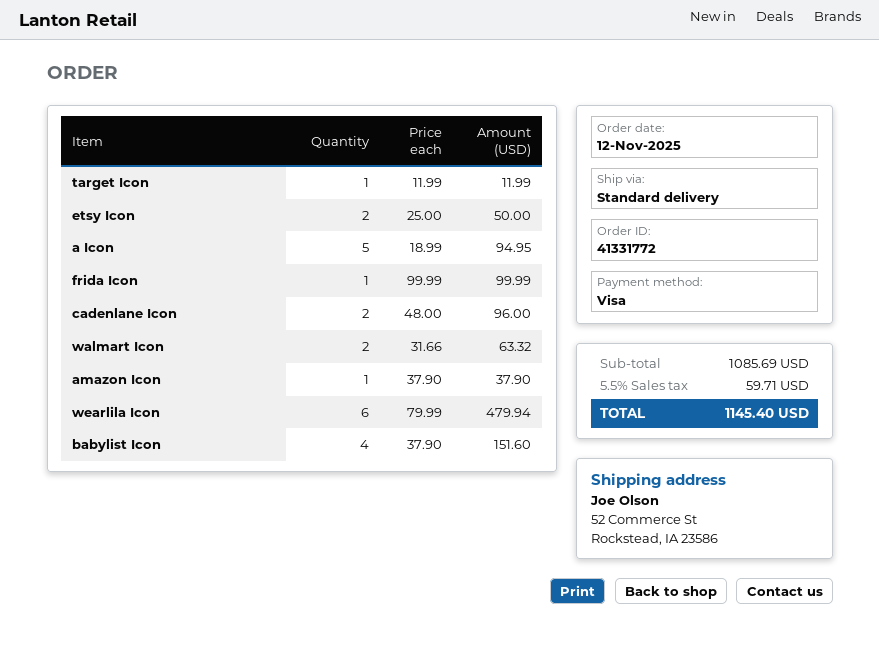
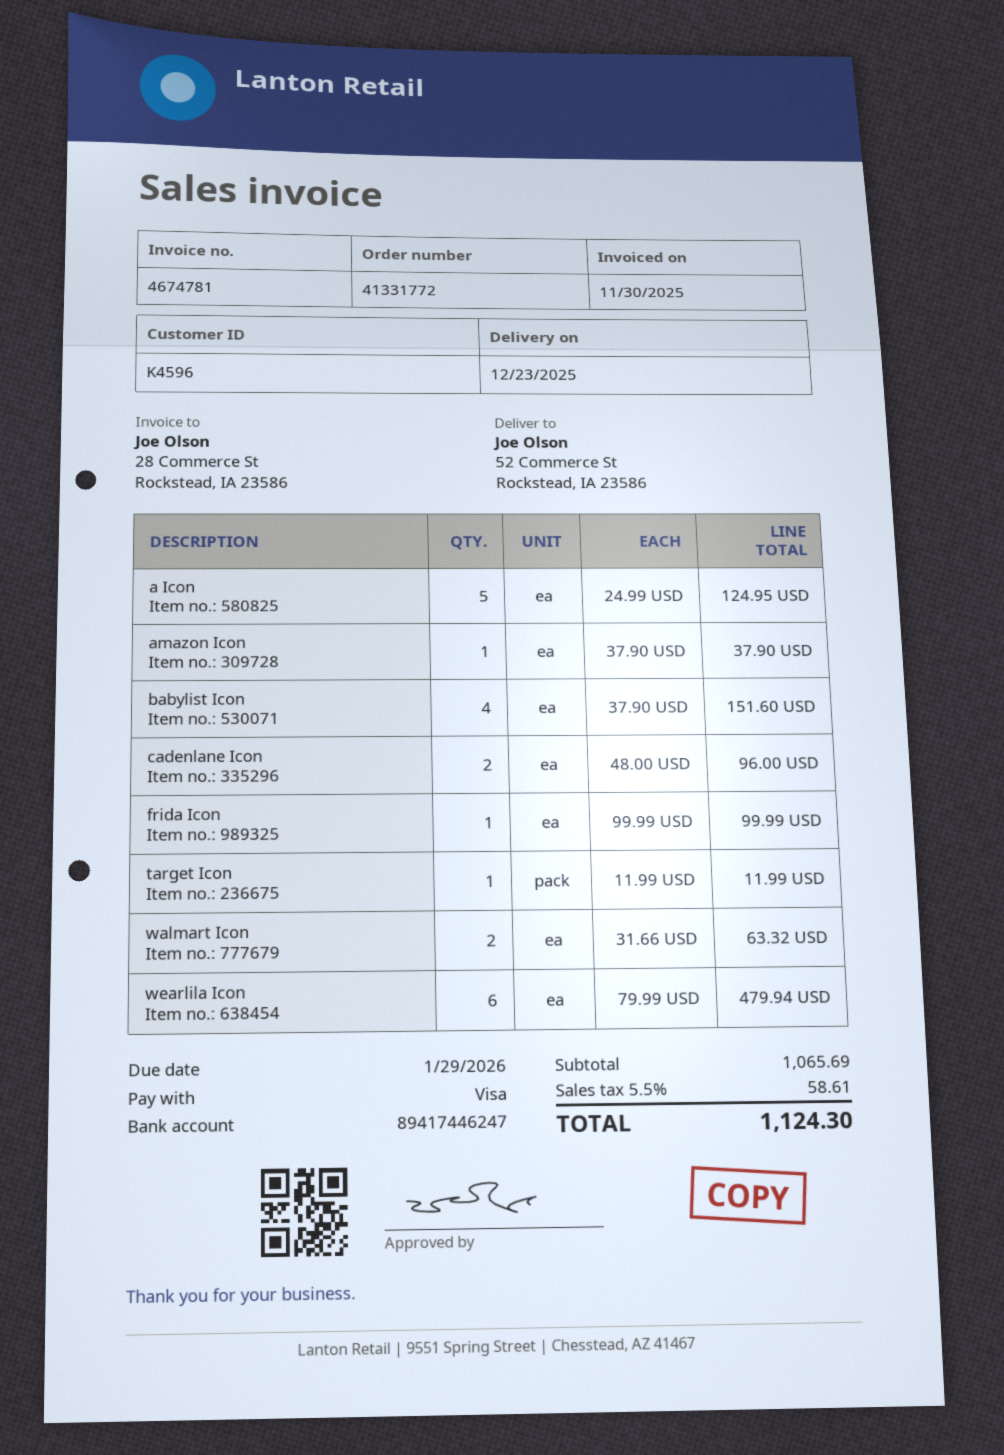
etsy Icon: 2 x 25.00 = 50.00 -> none
a Icon: 5 x 18.99 = 94.95 -> 5 x 24.99 = 124.95
subtotal: 1085.69 -> 1065.69
tax: 5.5% = 59.71 -> 5.5% = 58.61
total: 1145.40 -> 1124.30

